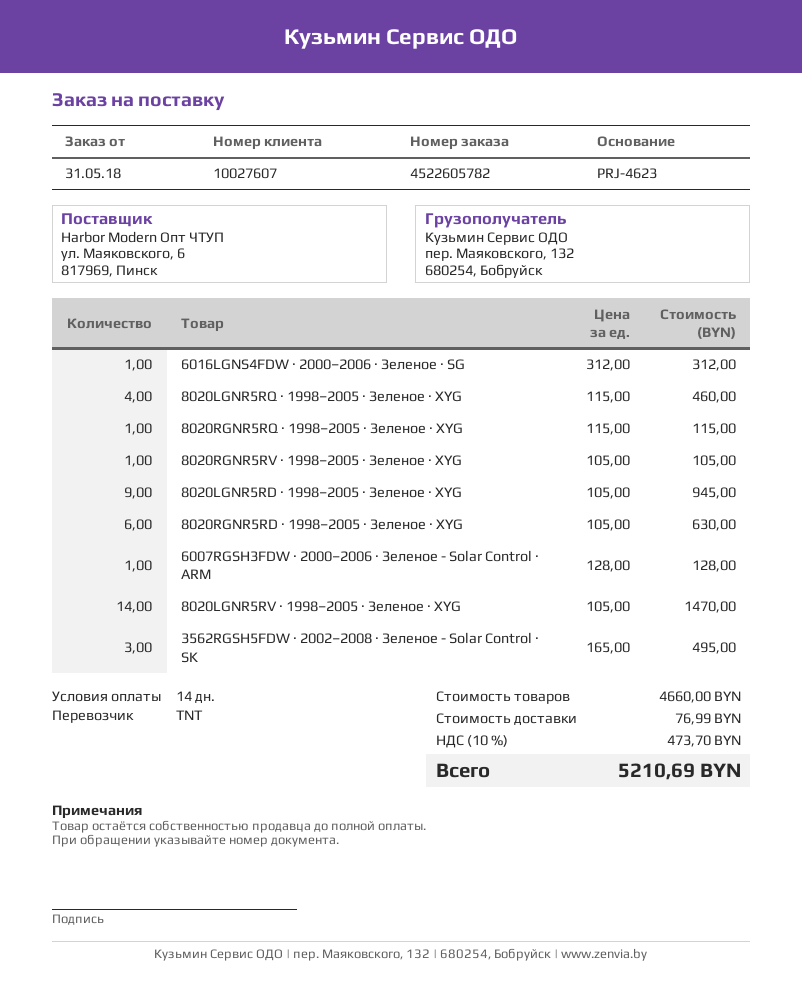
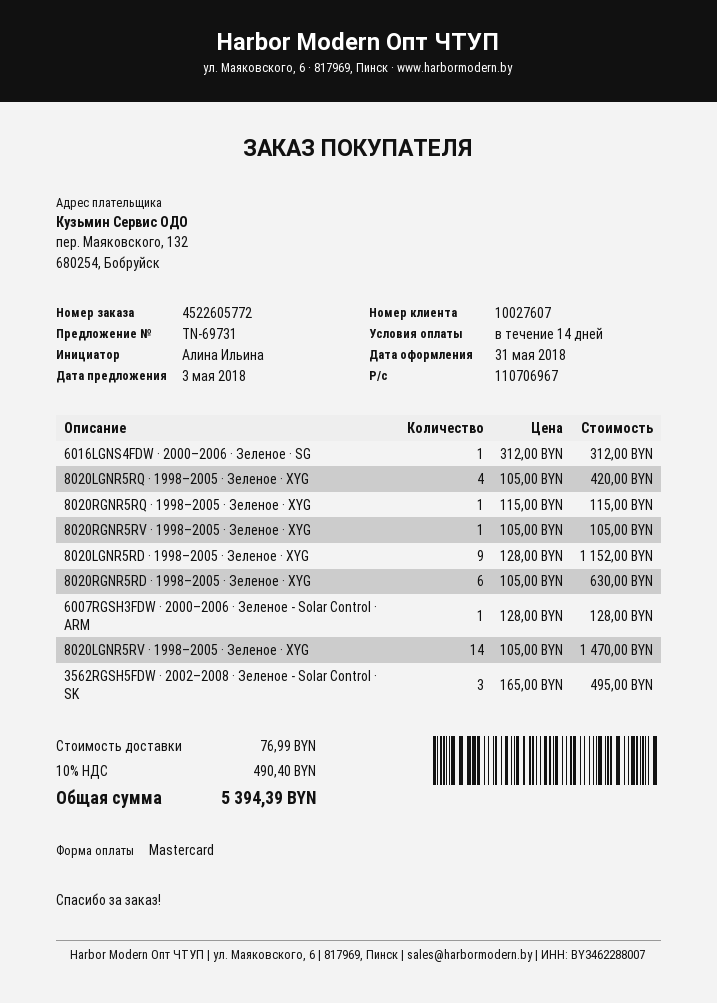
order number: 4522605782 -> 4522605772
8020LGNR5RQ · 1998–2005 · Зеленое · XYG: 4 x 115.00 = 460.00 -> 4 x 105.00 = 420.00
8020LGNR5RD · 1998–2005 · Зеленое · XYG: 9 x 105.00 = 945.00 -> 9 x 128.00 = 1152.00
tax: 10% = 473.70 -> 10% = 490.40
total: 5210.69 -> 5394.39

